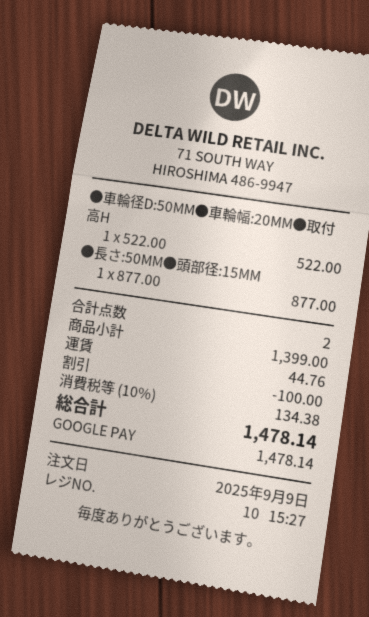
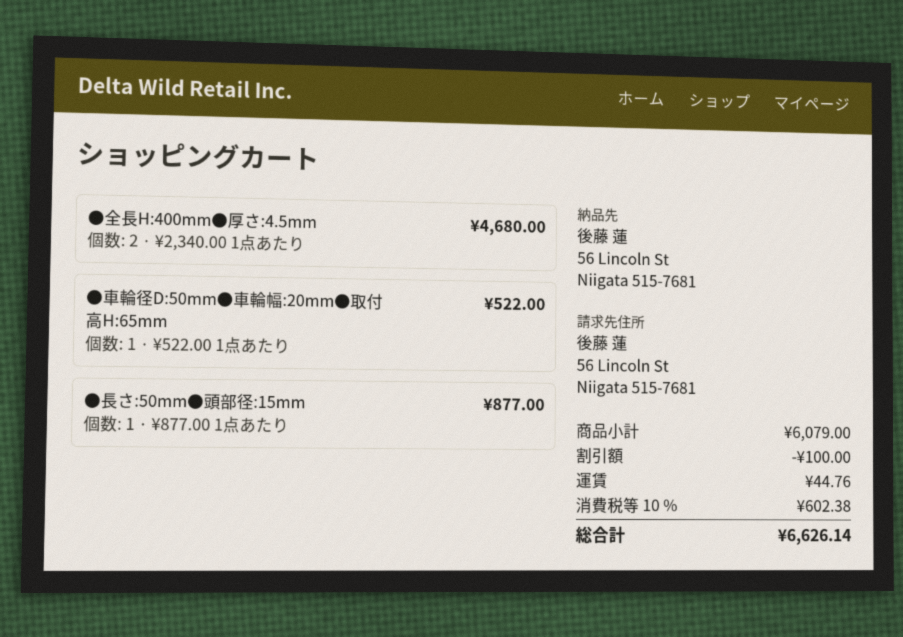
●全長H:400mm●厚さ:4.5mm: none -> 2 x 2340.00 = 4680.00
subtotal: 1399.00 -> 6079.00
tax: 10% = 134.38 -> 10% = 602.38
total: 1478.14 -> 6626.14

